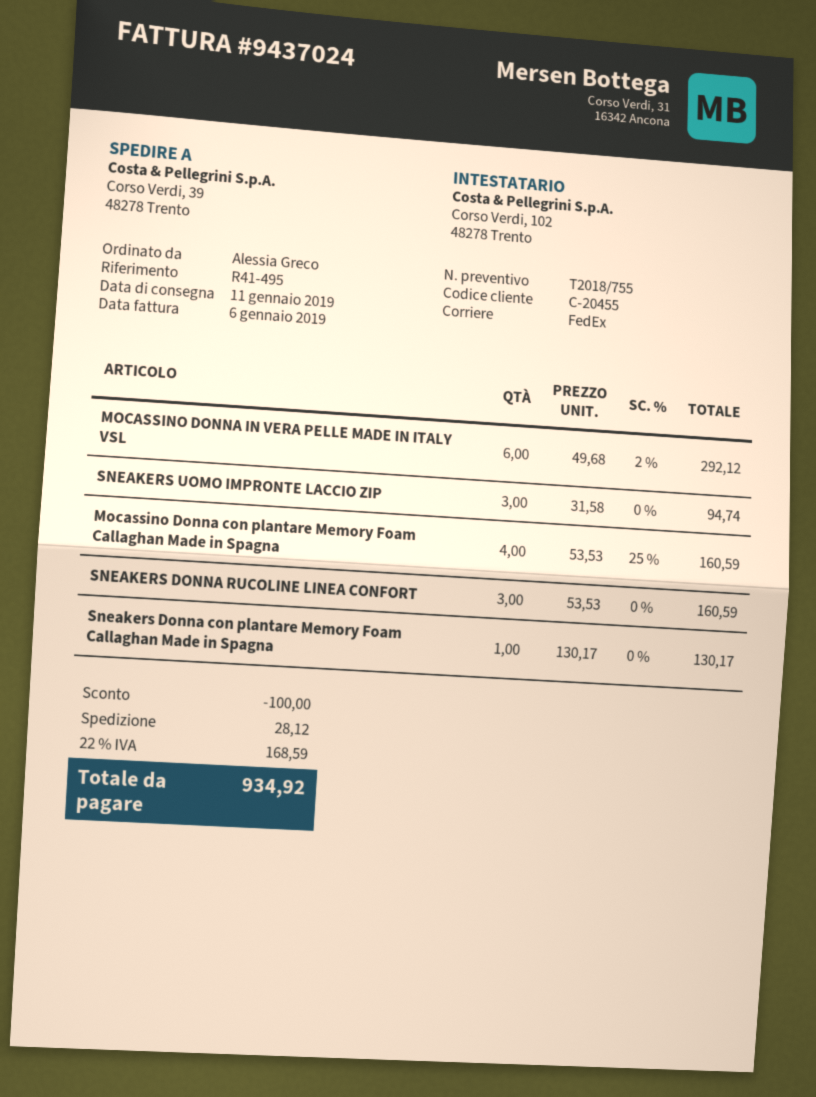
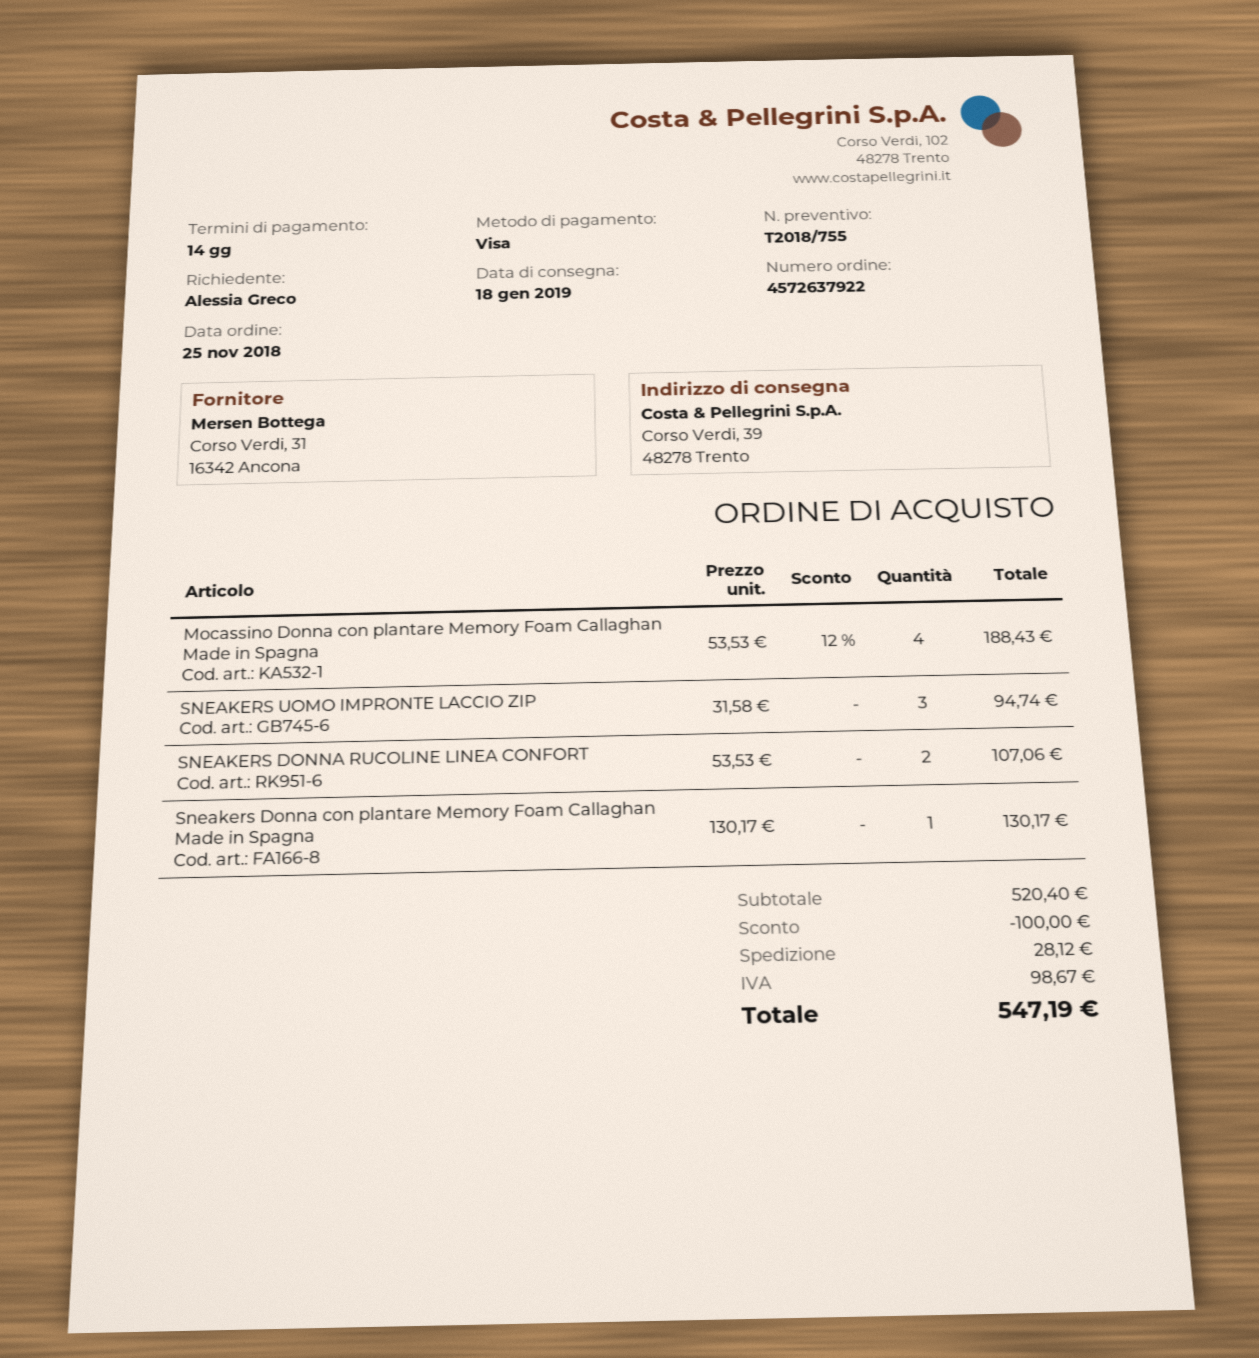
delivery date: 2019-01-11 -> 2019-01-18
MOCASSINO DONNA IN VERA PELLE MADE IN ITALY VSL: 6 x 49.68 - 2% = 292.12 -> none
Mocassino Donna con plantare Memory Foam Callaghan Made in Spagna: 4 x 53.53 - 25% = 160.59 -> 4 x 53.53 - 12% = 188.43
SNEAKERS DONNA RUCOLINE LINEA CONFORT: 3 x 53.53 = 160.59 -> 2 x 53.53 = 107.06
tax: 168.59 -> 98.67
total: 934.92 -> 547.19

